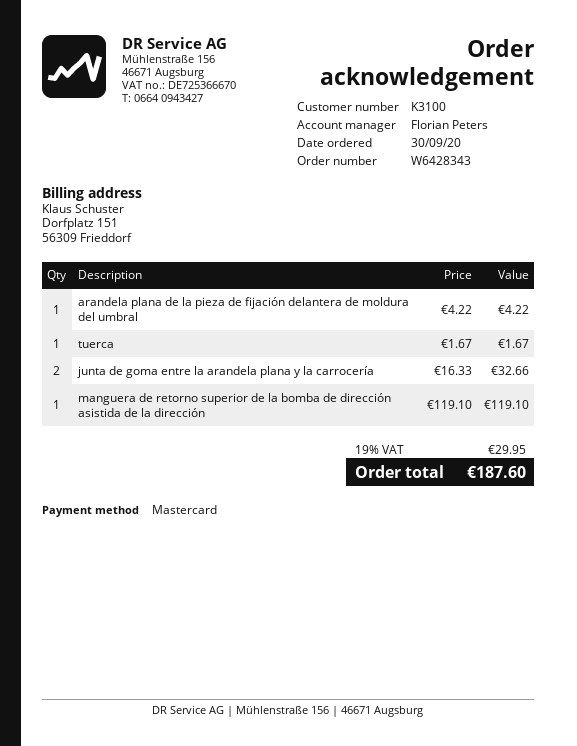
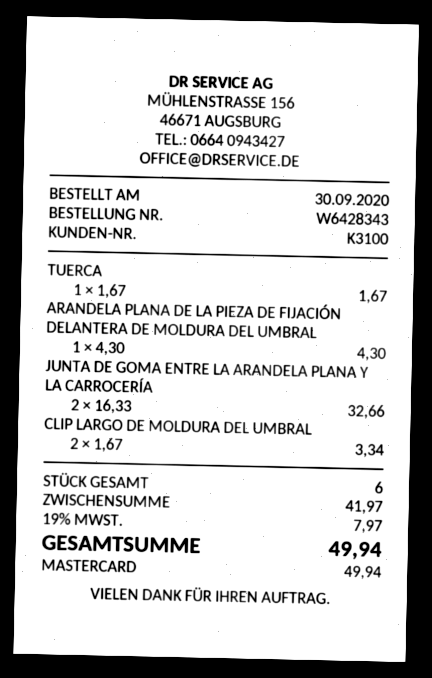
arandela plana de la pieza de fijación delantera de moldura del umbral: 1 x 4.22 = 4.22 -> 1 x 4.30 = 4.30
manguera de retorno superior de la bomba de dirección asistida de la dirección: 1 x 119.10 = 119.10 -> none
CLIP LARGO DE MOLDURA DEL UMBRAL: none -> 2 x 1.67 = 3.34
tax: 19% = 29.95 -> 19% = 7.97
total: 187.60 -> 49.94

